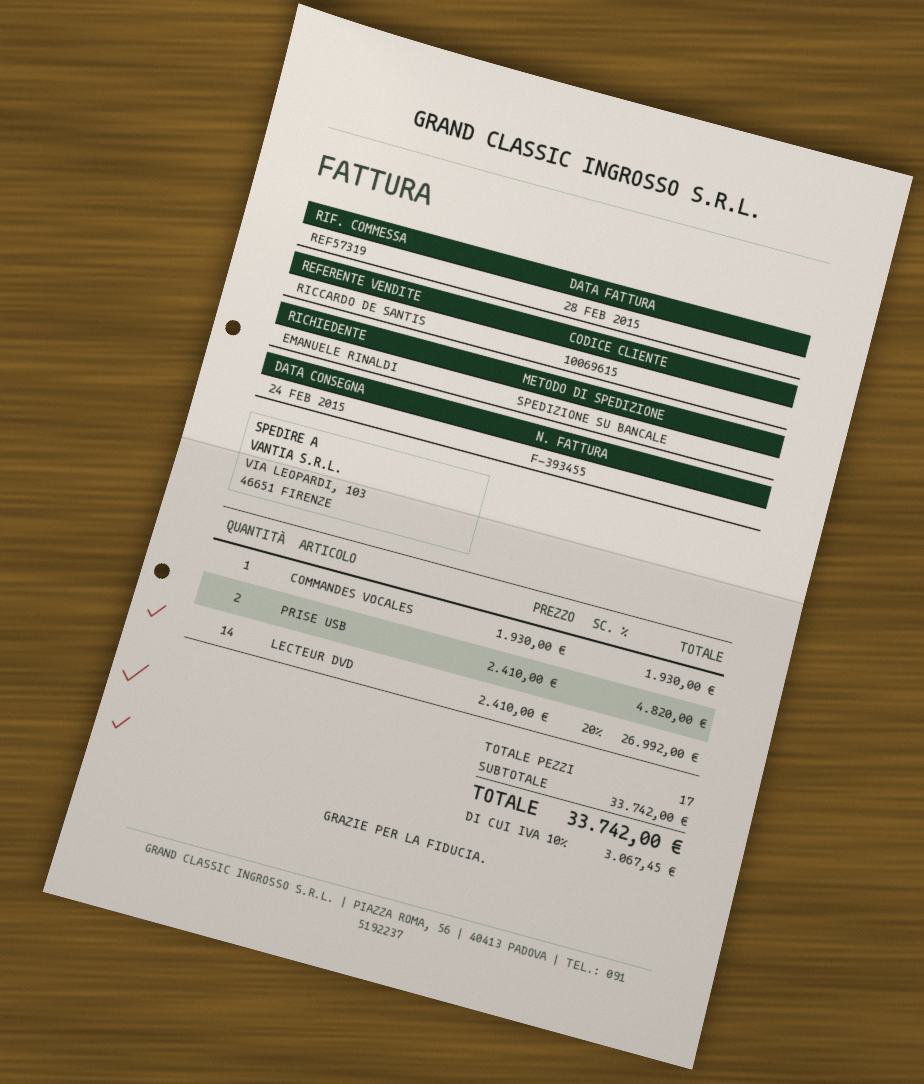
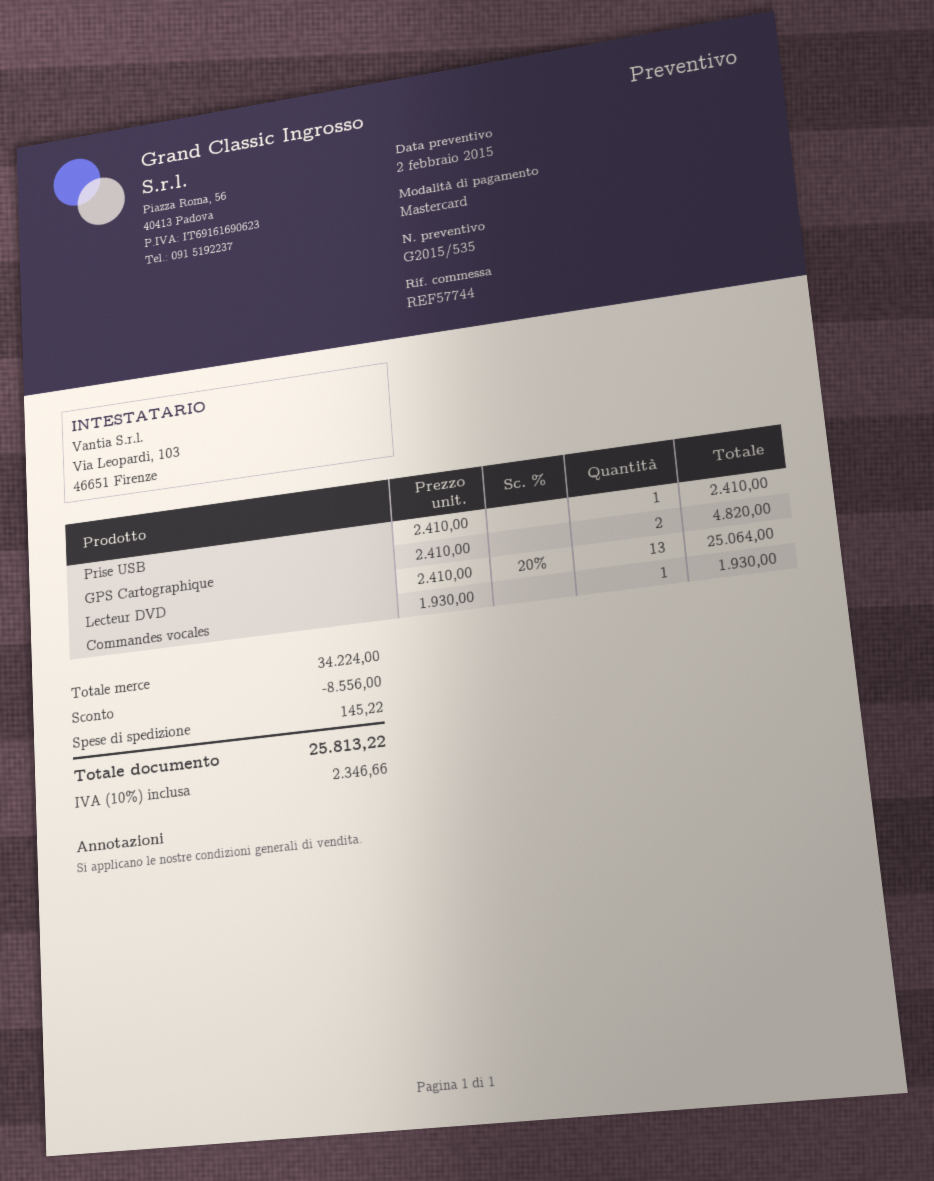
reference: REF57319 -> REF57744
PRISE USB: 2 x 2410.00 = 4820.00 -> 1 x 2410.00 = 2410.00
LECTEUR DVD: 14 x 2410.00 - 20% = 26992.00 -> 13 x 2410.00 - 20% = 25064.00
GPS Cartographique: none -> 2 x 2410.00 = 4820.00
subtotal: 33742.00 -> 34224.00
discount: none -> 8556.00
shipping: none -> 145.22
tax: 10% = 3067.45 -> 10% = 2346.66
total: 33742.00 -> 25813.22

